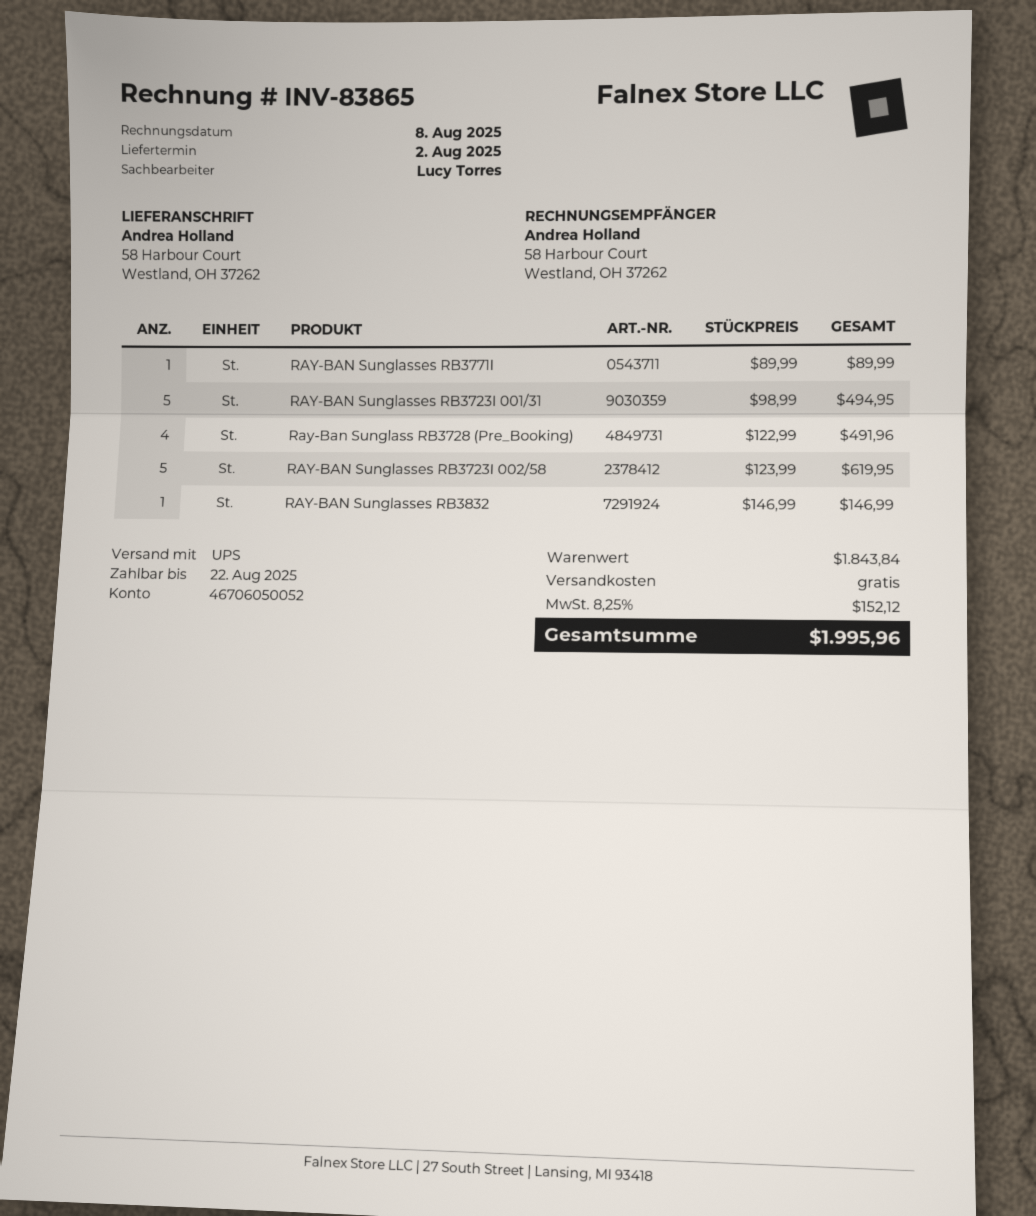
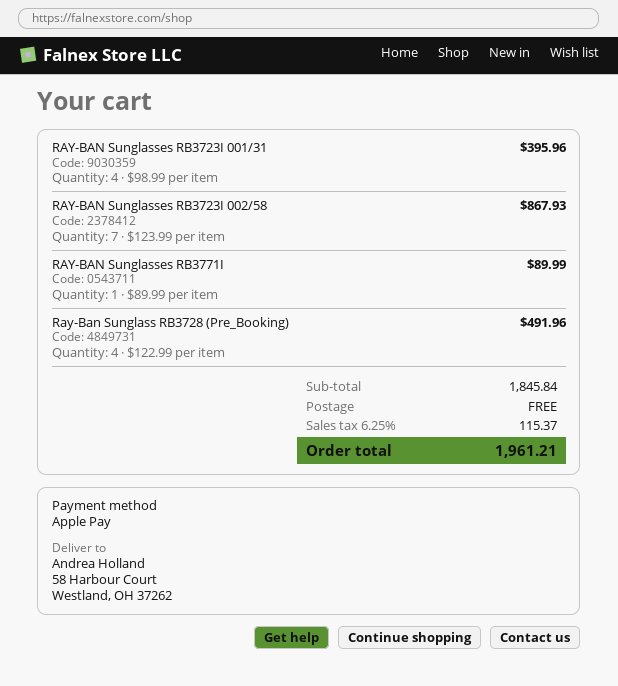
RAY-BAN Sunglasses RB3723I 001/31: 5 x 98.99 = 494.95 -> 4 x 98.99 = 395.96
RAY-BAN Sunglasses RB3723I 002/58: 5 x 123.99 = 619.95 -> 7 x 123.99 = 867.93
RAY-BAN Sunglasses RB3832: 1 x 146.99 = 146.99 -> none
subtotal: 1843.84 -> 1845.84
tax: 8.25% = 152.12 -> 6.25% = 115.37
total: 1995.96 -> 1961.21

